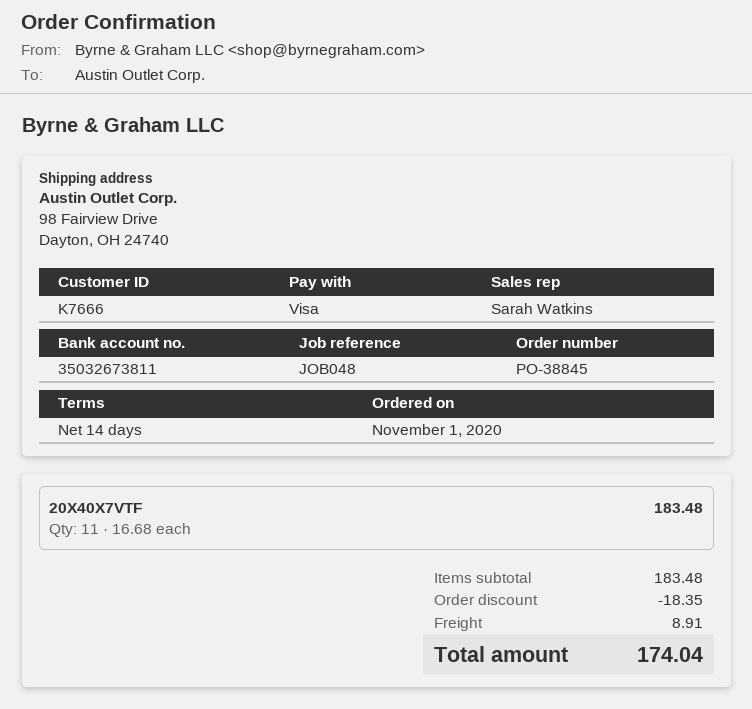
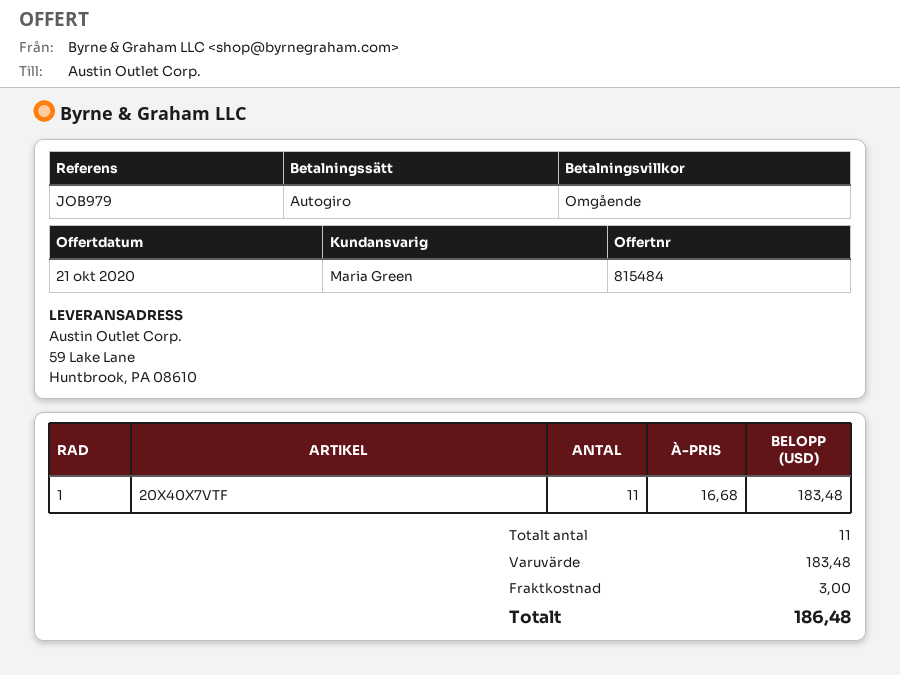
payment terms: 14 days -> on receipt
reference: JOB048 -> JOB979
sales rep: Sarah Watkins -> Maria Green
payment method: Visa -> direct debit
ship to: 98 Fairview Drive, Dayton, OH 24740 -> 59 Lake Lane, Huntbrook, PA 08610
discount: 18.35 -> none
shipping: 8.91 -> 3.00
total: 174.04 -> 186.48

